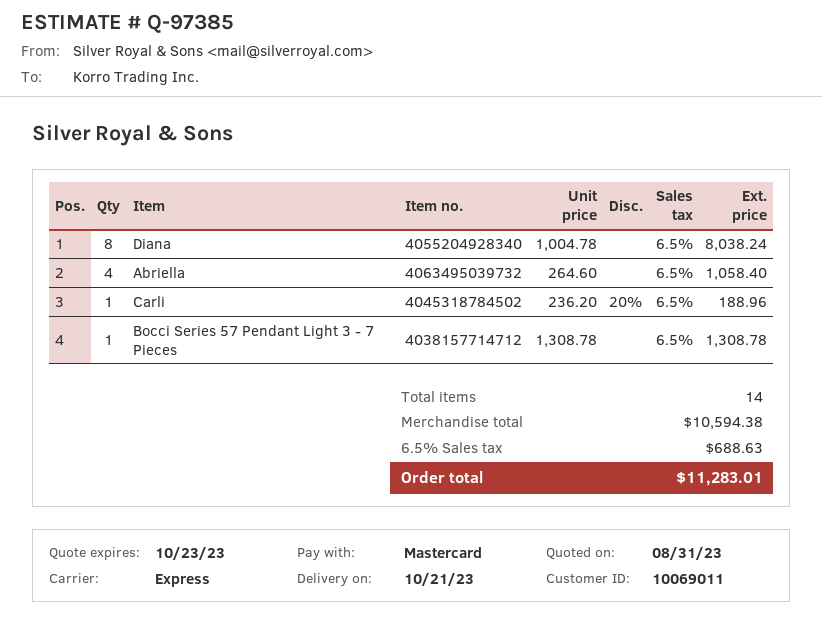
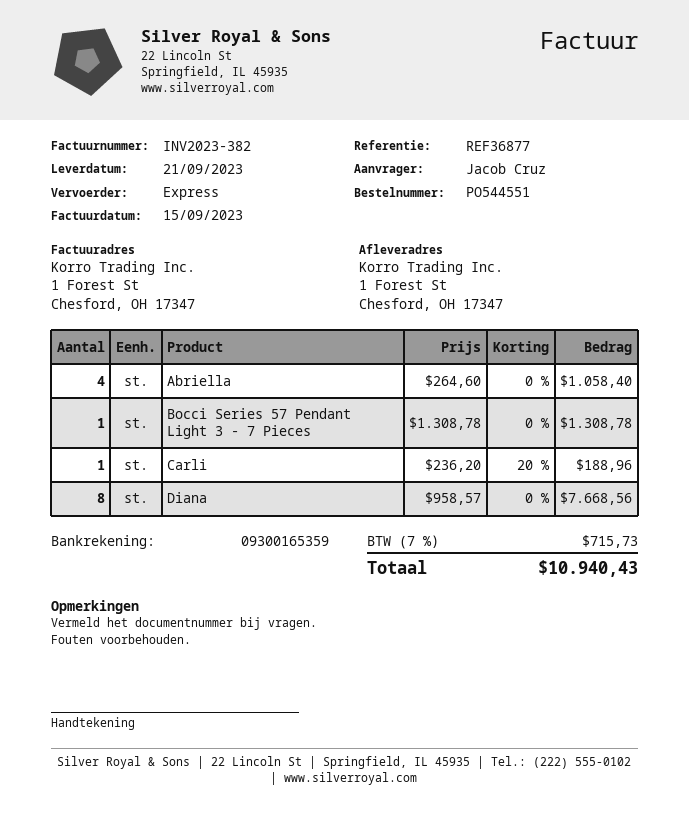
delivery date: 2023-10-21 -> 2023-09-21
Diana: 8 x 1004.78 = 8038.24 -> 8 x 958.57 = 7668.56
tax: 6.5% = 688.63 -> 7% = 715.73
total: 11283.01 -> 10940.43

